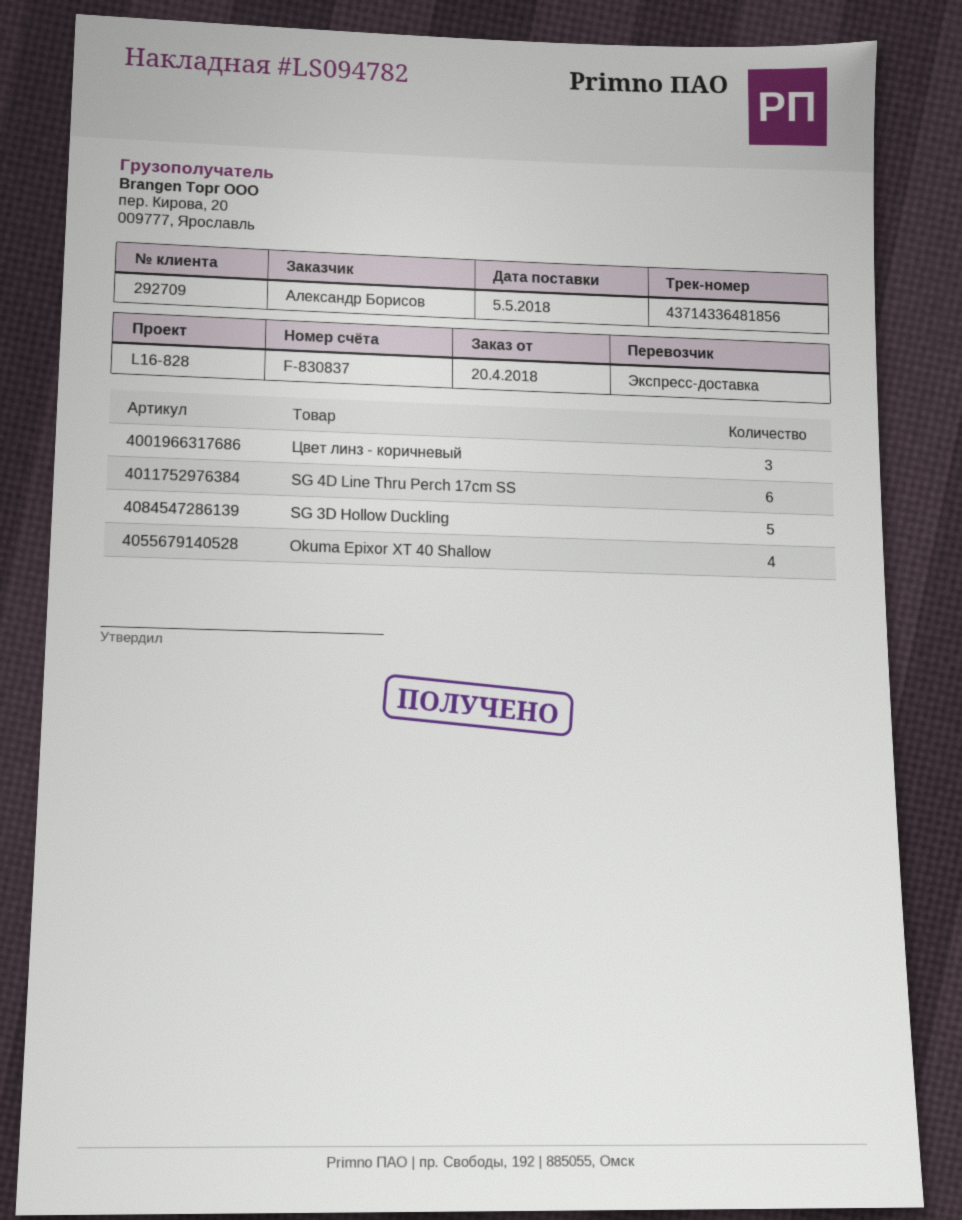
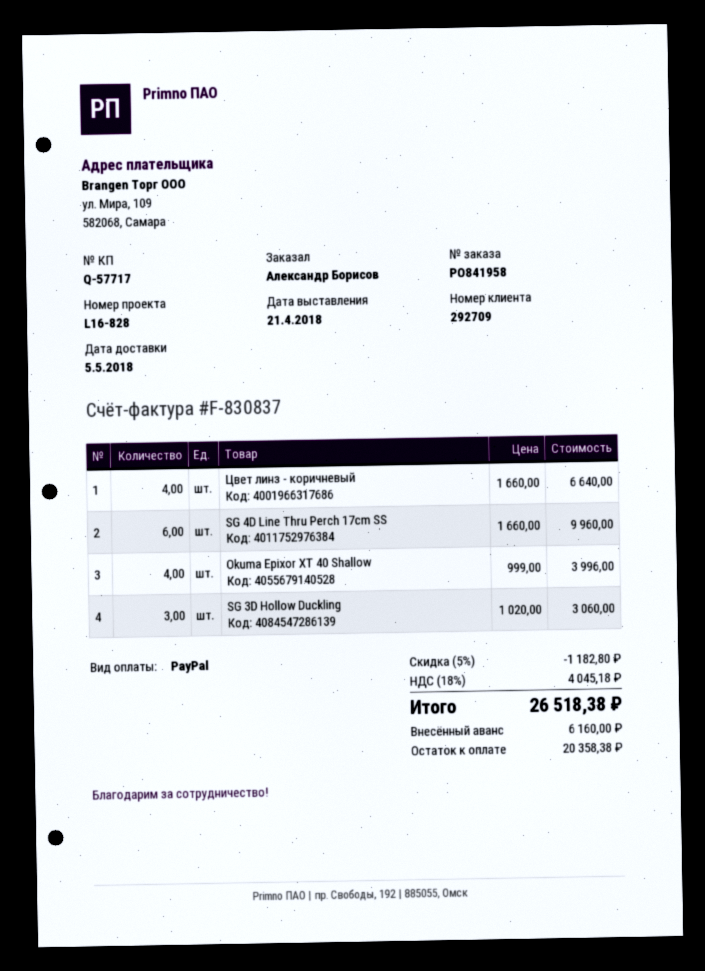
Цвет линз - коричневый: 3 -> 4
SG 3D Hollow Duckling: 5 -> 3

